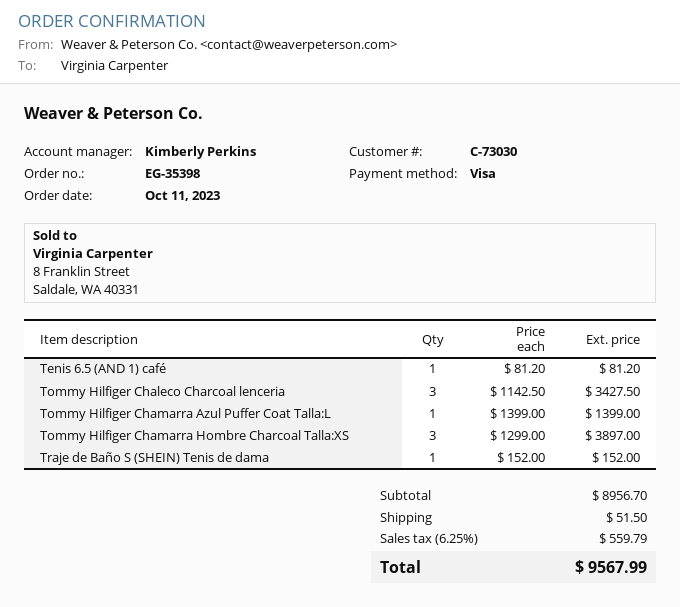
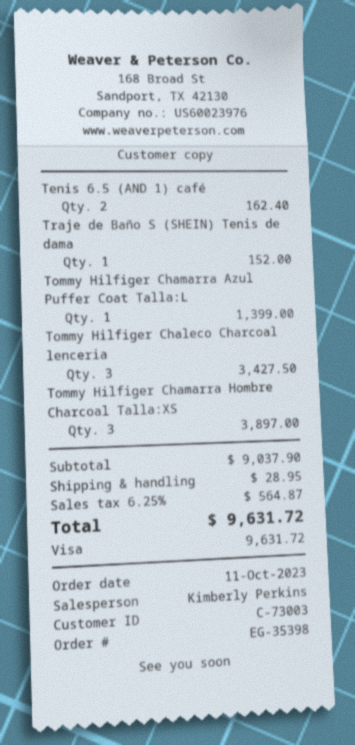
customer number: C-73030 -> C-73003
Tenis 6.5 (AND 1) café: 1 for 81.20 -> 2 for 162.40
subtotal: 8956.70 -> 9037.90
shipping: 51.50 -> 28.95
tax: 6.25% = 559.79 -> 6.25% = 564.87
total: 9567.99 -> 9631.72

